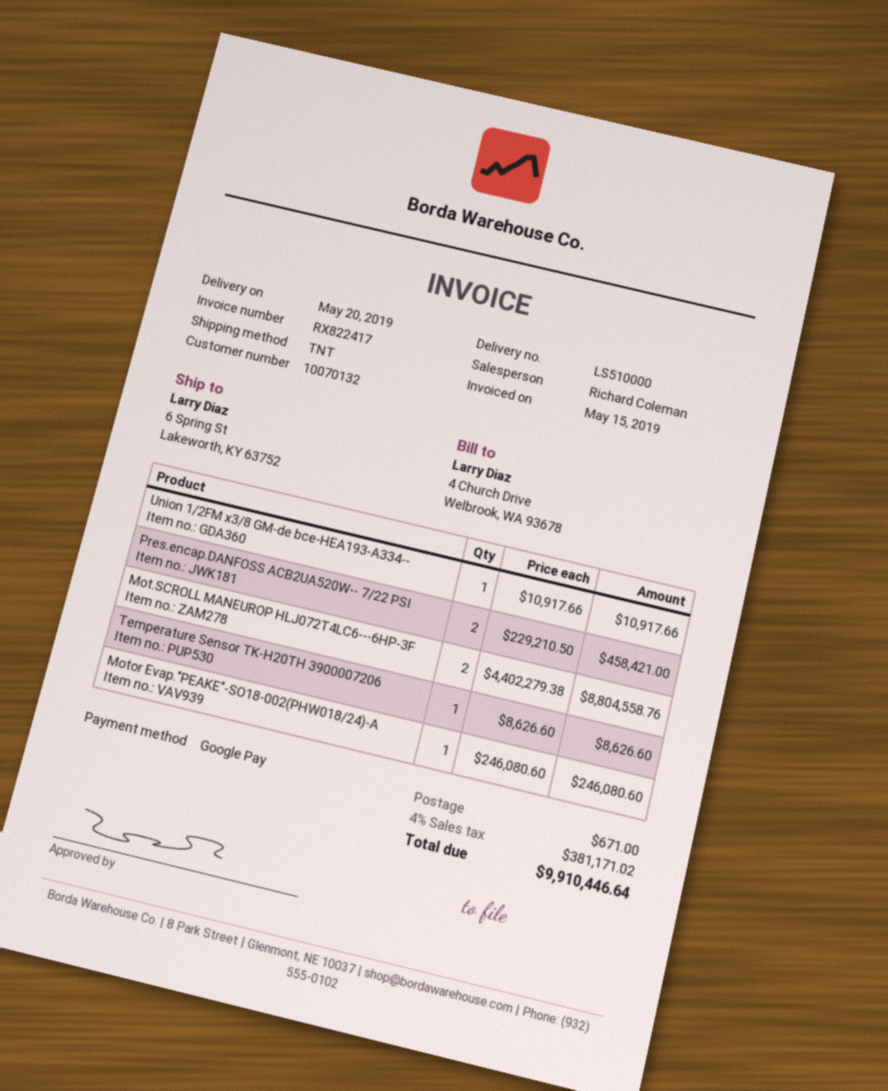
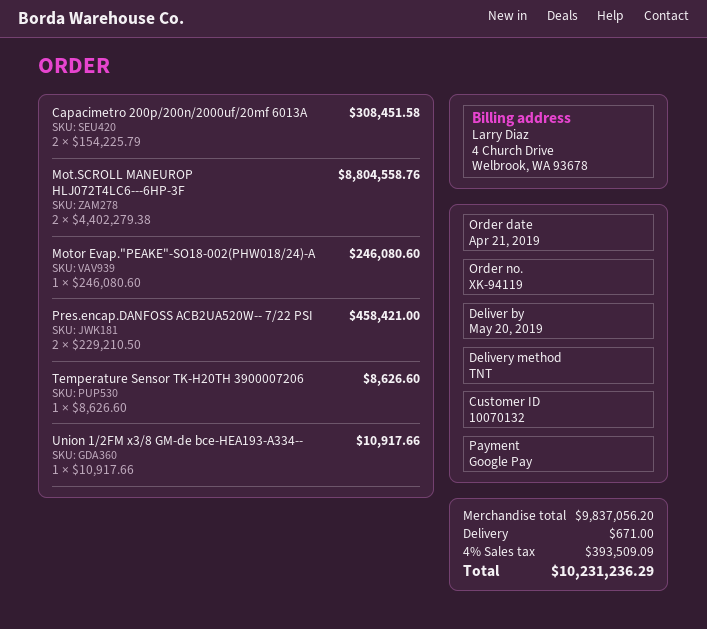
Capacimetro 200p/200n/2000uf/20mf 6013A: none -> 2 x 154225.79 = 308451.58
tax: 4% = 381171.02 -> 4% = 393509.09
total: 9910446.64 -> 10231236.29

